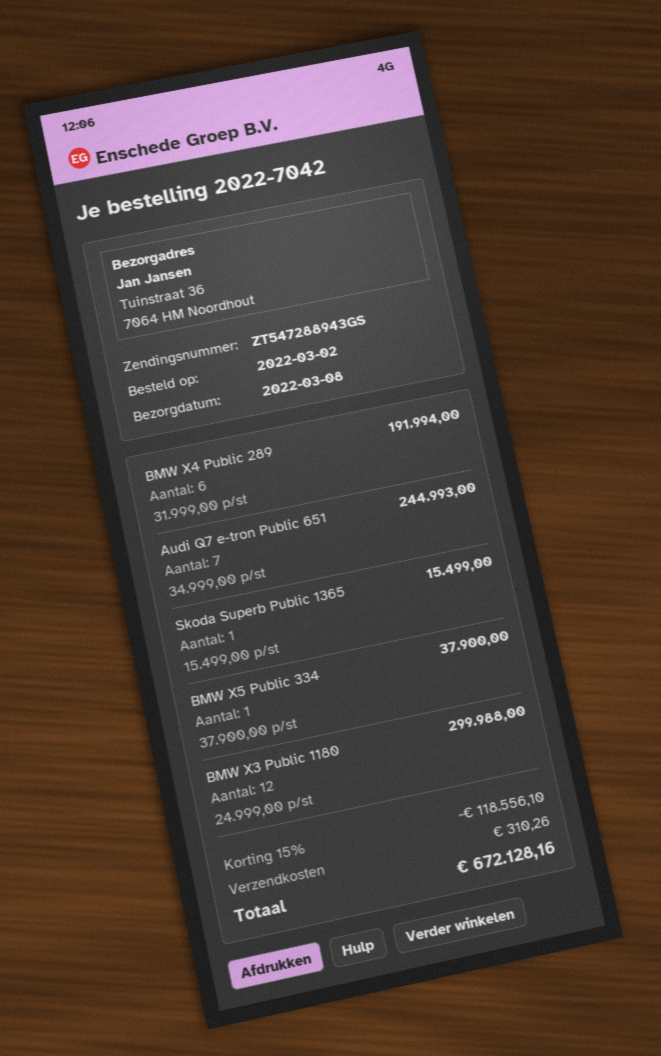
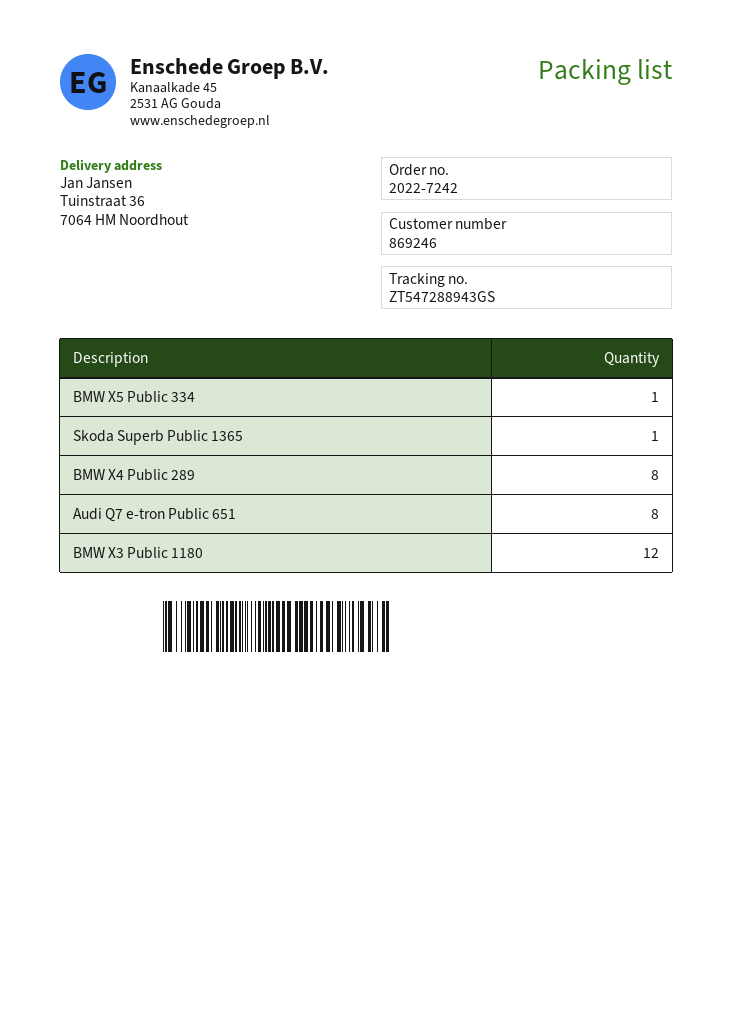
order number: 2022-7042 -> 2022-7242
BMW X4 Public 289: 6 -> 8
Audi Q7 e-tron Public 651: 7 -> 8

